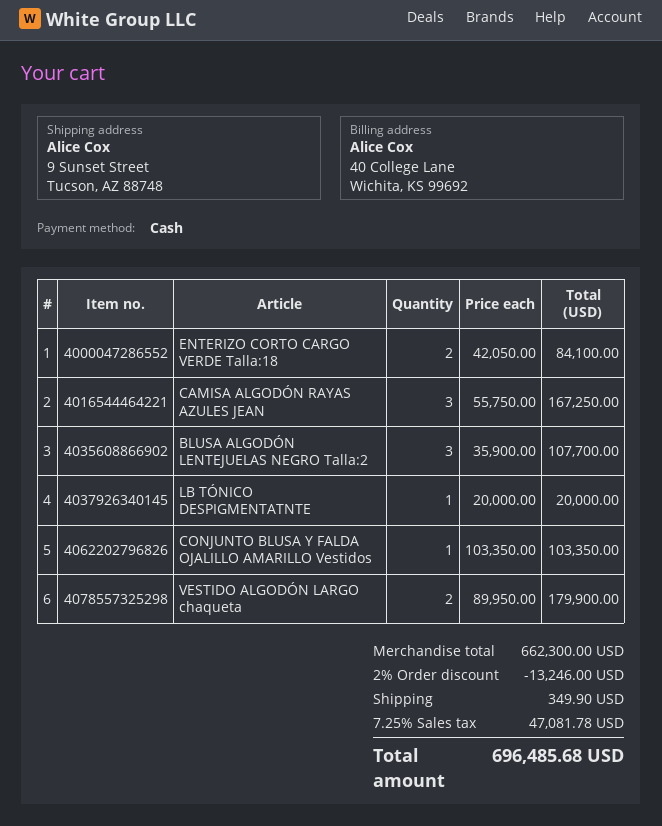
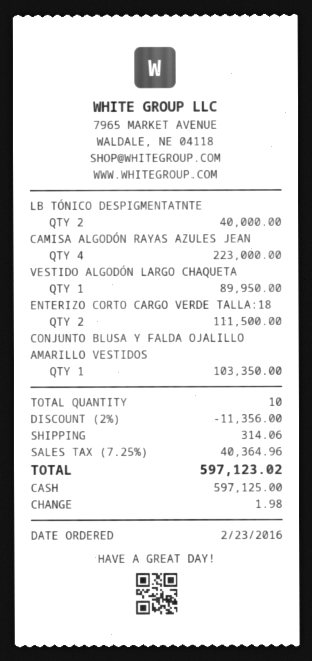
ENTERIZO CORTO CARGO VERDE Talla:18: 2 for 84100.00 -> 2 for 111500.00
CAMISA ALGODÓN RAYAS AZULES JEAN: 3 for 167250.00 -> 4 for 223000.00
BLUSA ALGODÓN LENTEJUELAS NEGRO Talla:2: 3 for 107700.00 -> none
LB TÓNICO DESPIGMENTATNTE: 1 for 20000.00 -> 2 for 40000.00
VESTIDO ALGODÓN LARGO chaqueta: 2 for 179900.00 -> 1 for 89950.00
discount: 2% = 13246.00 -> 2% = 11356.00
shipping: 349.90 -> 314.06
tax: 7.25% = 47081.78 -> 7.25% = 40364.96
total: 696485.68 -> 597123.02

